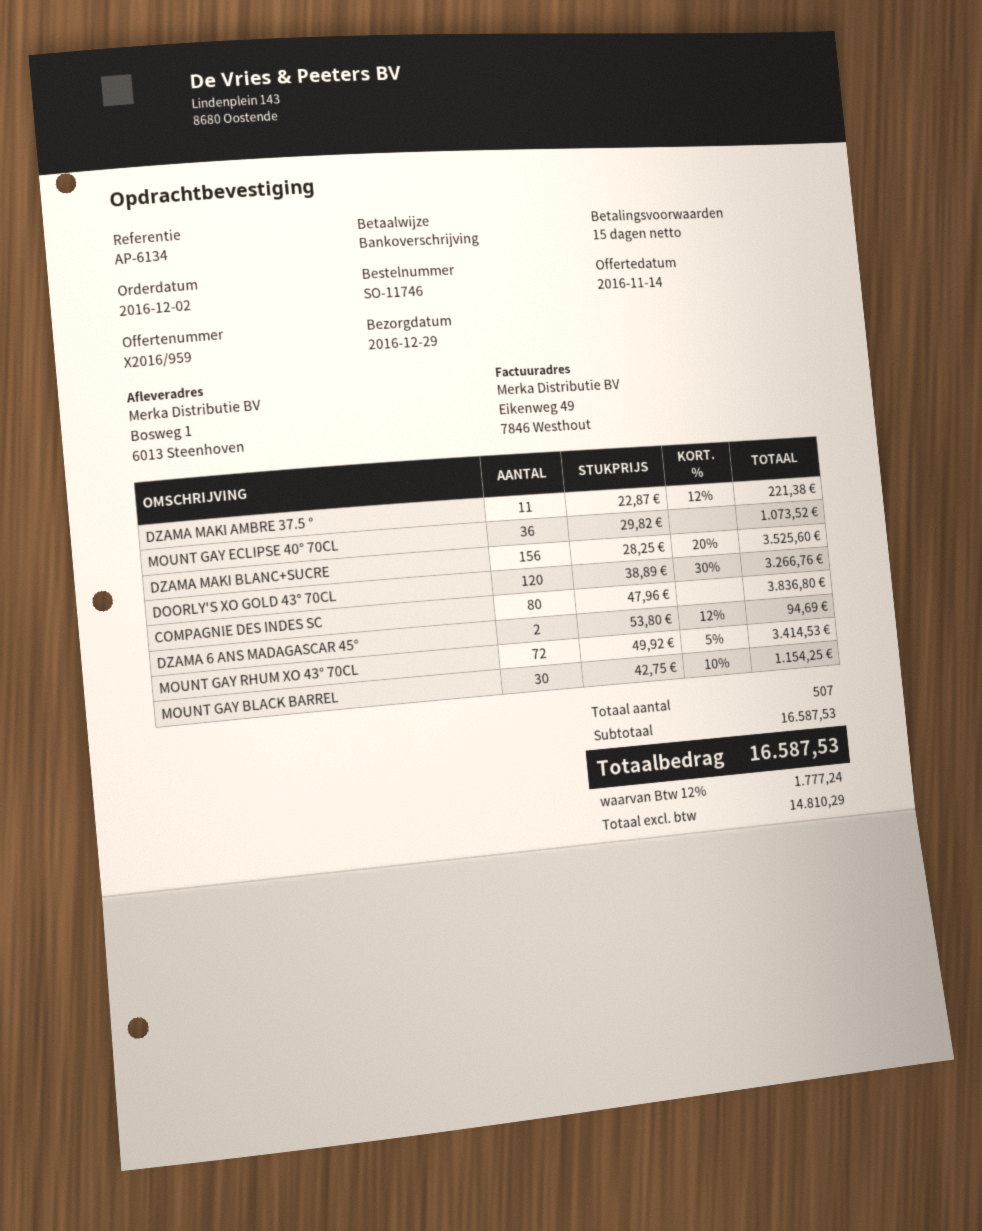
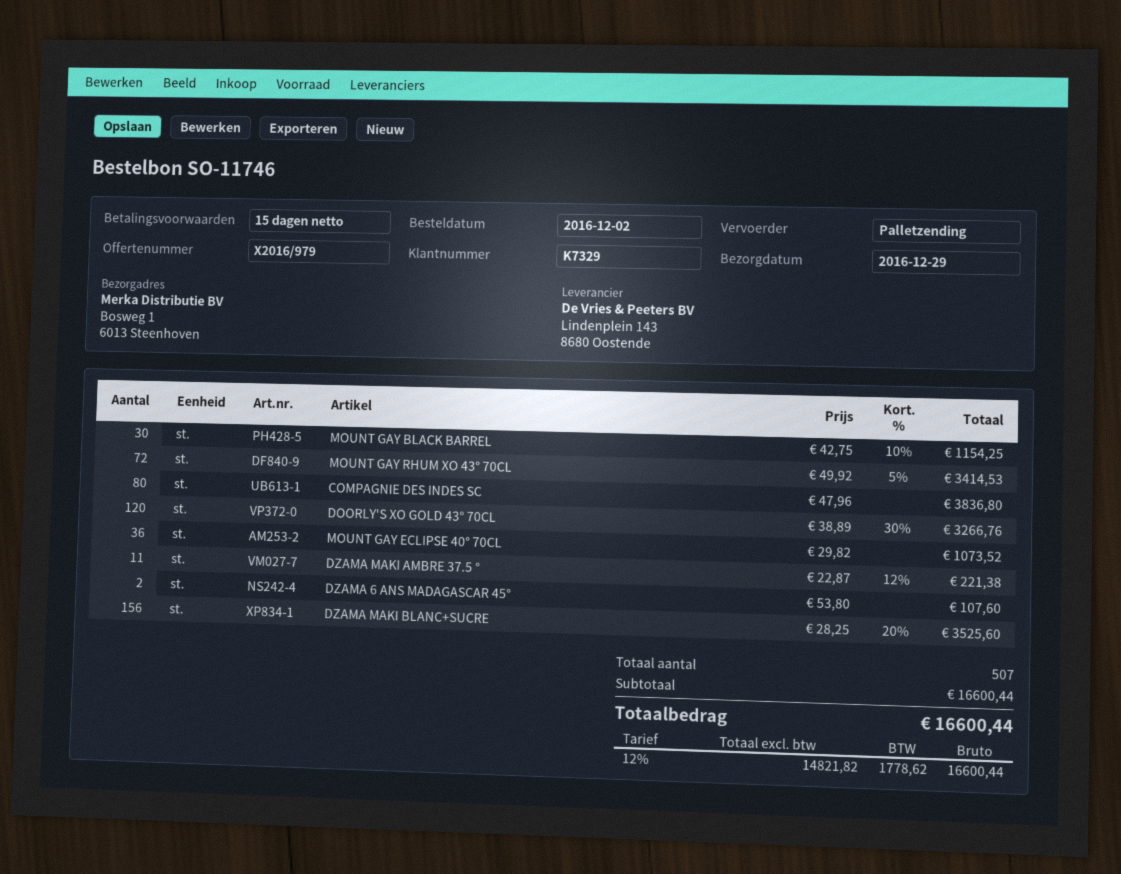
quote number: X2016/959 -> X2016/979
DZAMA 6 ANS MADAGASCAR 45°: 2 x 53.80 - 12% = 94.69 -> 2 x 53.80 = 107.60
subtotal: 16587.53 -> 16600.44
net: 14810.29 -> 14821.82
tax: 12% = 1777.24 -> 12% = 1778.62
total: 16587.53 -> 16600.44

